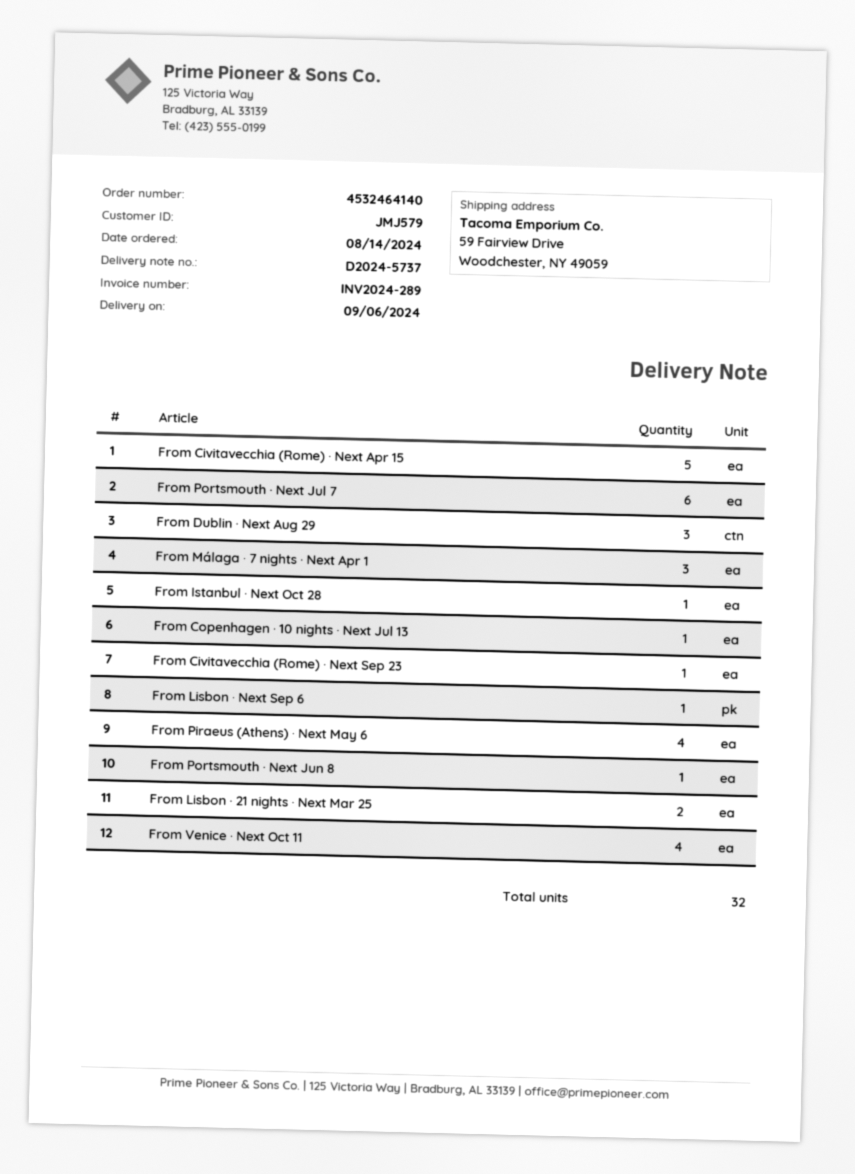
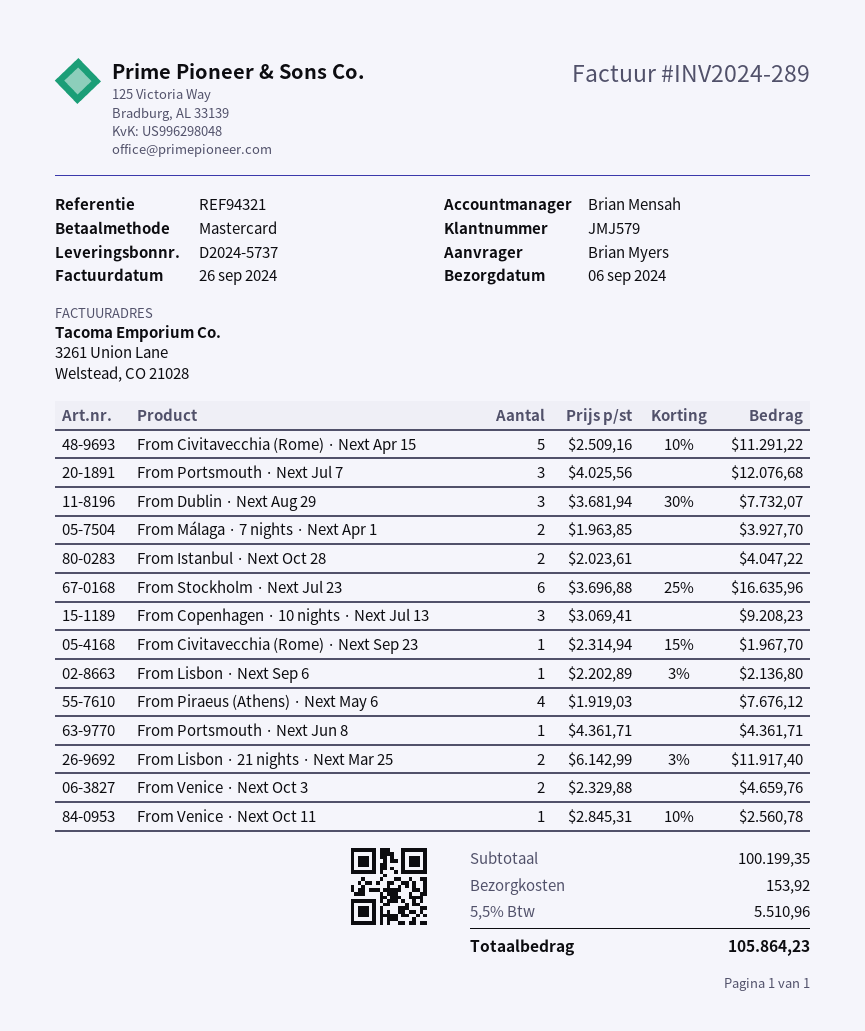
From Portsmouth · Next Jul 7: 6 -> 3
From Málaga · 7 nights · Next Apr 1: 3 -> 2
From Istanbul · Next Oct 28: 1 -> 2
From Copenhagen · 10 nights · Next Jul 13: 1 -> 3
From Venice · Next Oct 11: 4 -> 1
From Stockholm · Next Jul 23: none -> 6
From Venice · Next Oct 3: none -> 2

